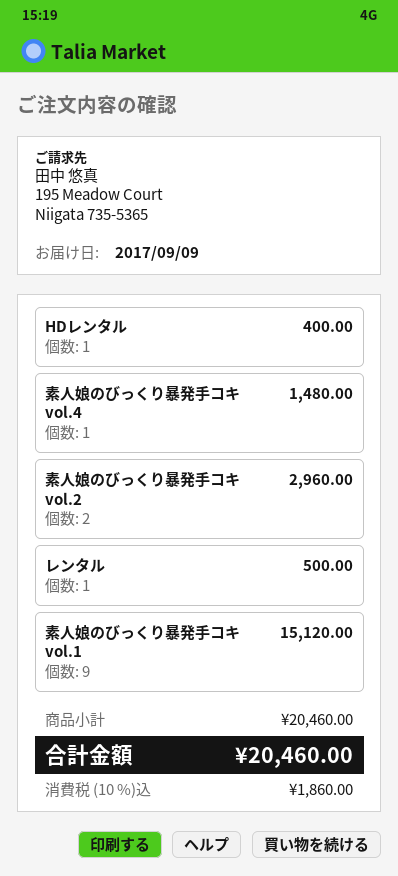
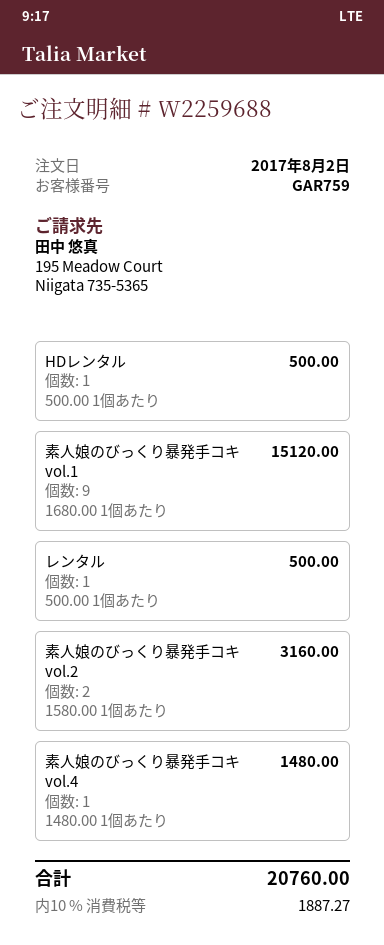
HDレンタル: 1 for 400.00 -> 1 for 500.00
素人娘のびっくり暴発手コキ vol.2: 2 for 2960.00 -> 2 for 3160.00
tax: 10% = 1860.00 -> 10% = 1887.27
total: 20460.00 -> 20760.00

